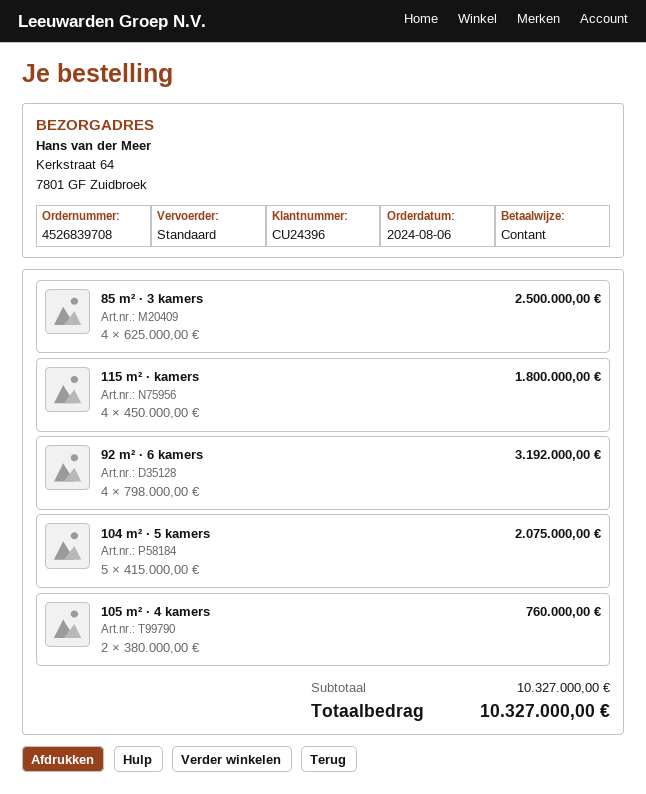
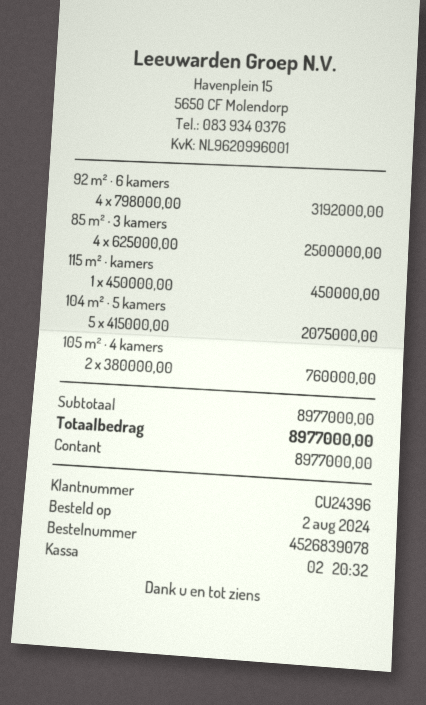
order number: 4526839708 -> 4526839078
order date: 2024-08-06 -> 2024-08-02
115 m² · kamers: 4 x 450000.00 = 1800000.00 -> 1 x 450000.00 = 450000.00
subtotal: 10327000.00 -> 8977000.00
total: 10327000.00 -> 8977000.00

